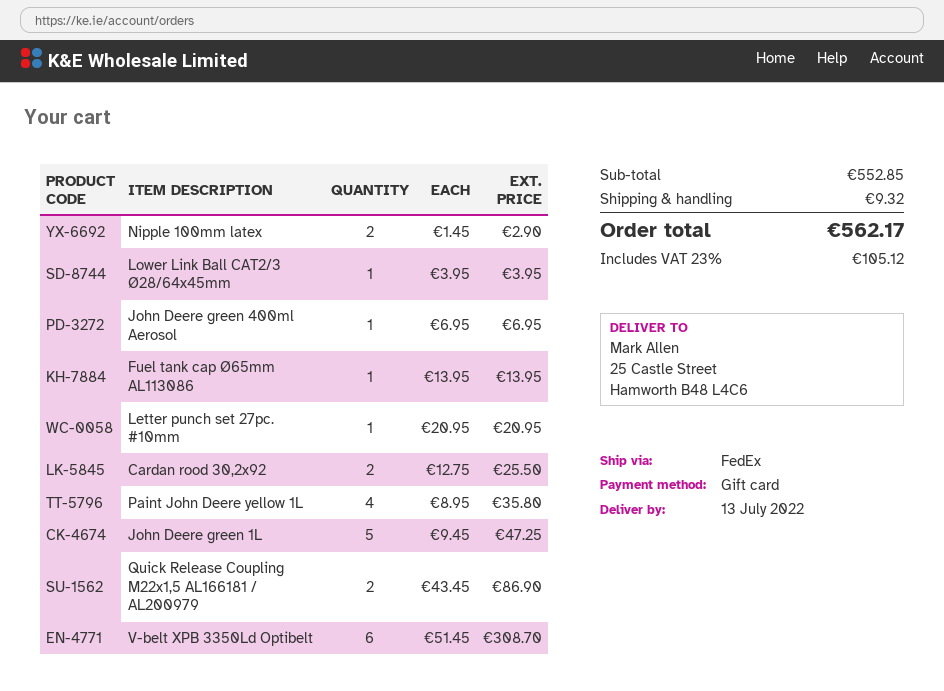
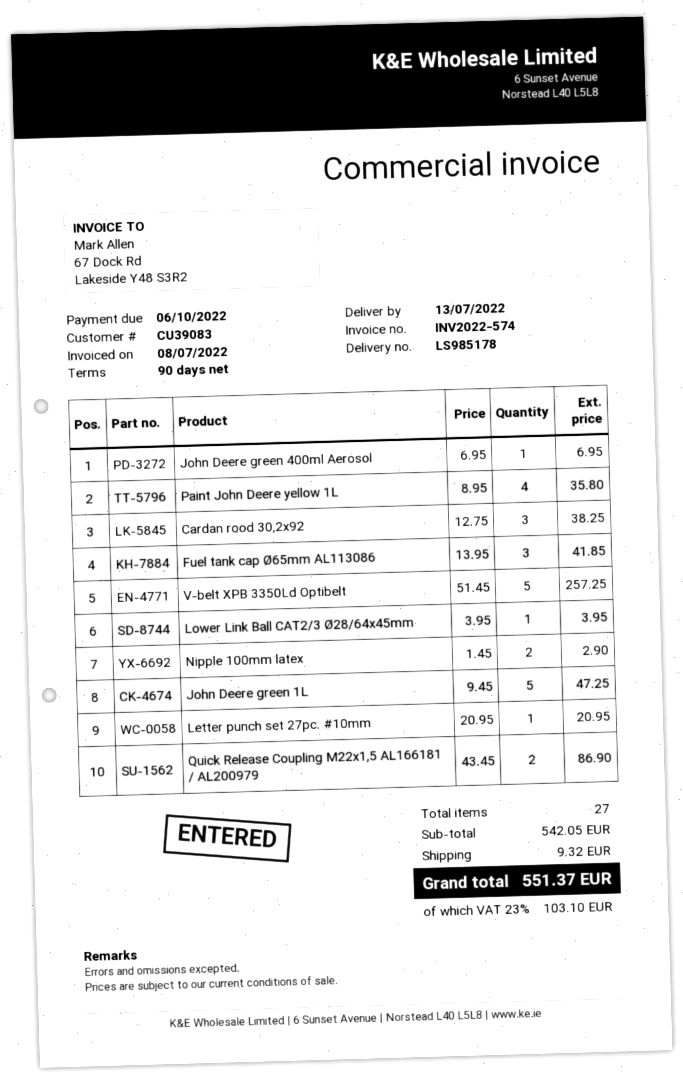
Fuel tank cap Ø65mm AL113086: 1 x 13.95 = 13.95 -> 3 x 13.95 = 41.85
Cardan rood 30,2x92: 2 x 12.75 = 25.50 -> 3 x 12.75 = 38.25
V-belt XPB 3350Ld Optibelt: 6 x 51.45 = 308.70 -> 5 x 51.45 = 257.25
subtotal: 552.85 -> 542.05
tax: 23% = 105.12 -> 23% = 103.10
total: 562.17 -> 551.37

